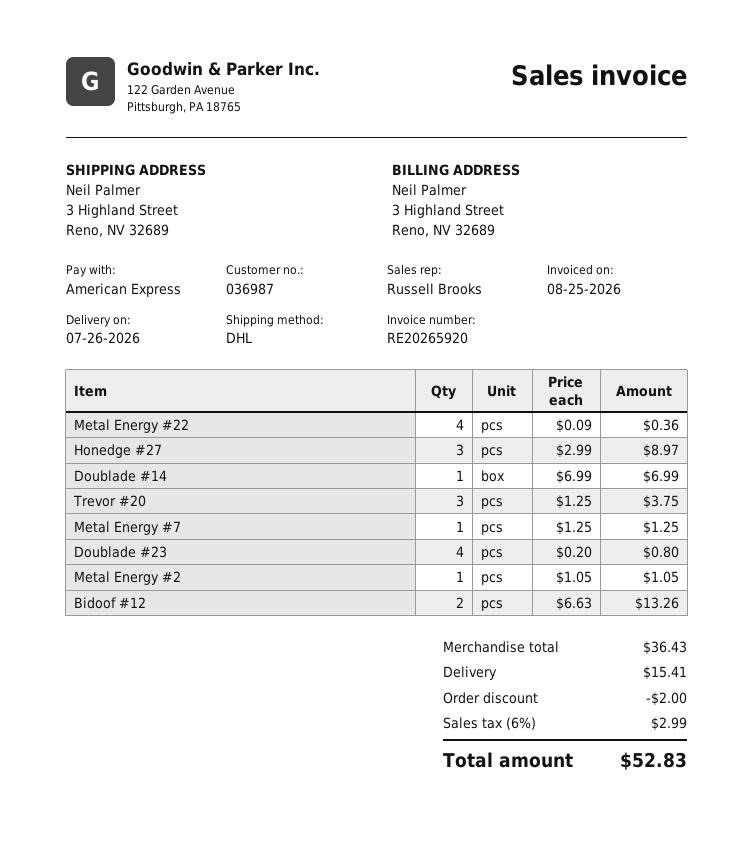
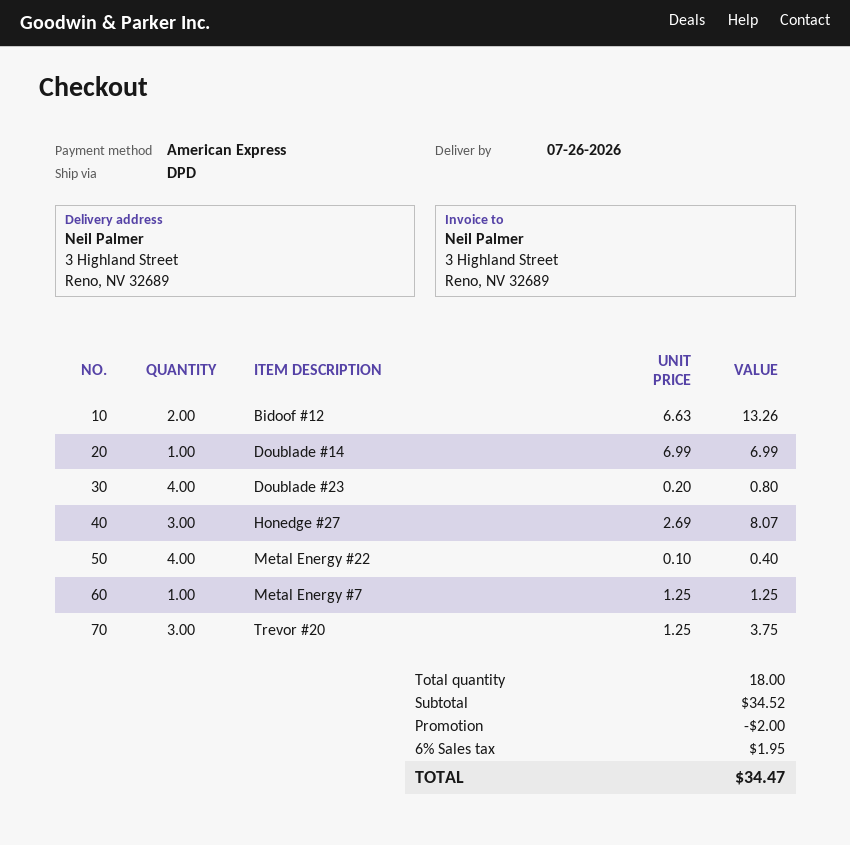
shipping method: DHL -> DPD
Metal Energy #22: 4 x 0.09 = 0.36 -> 4 x 0.10 = 0.40
Honedge #27: 3 x 2.99 = 8.97 -> 3 x 2.69 = 8.07
Metal Energy #2: 1 x 1.05 = 1.05 -> none
subtotal: 36.43 -> 34.52
shipping: 15.41 -> none
tax: 6% = 2.99 -> 6% = 1.95
total: 52.83 -> 34.47

